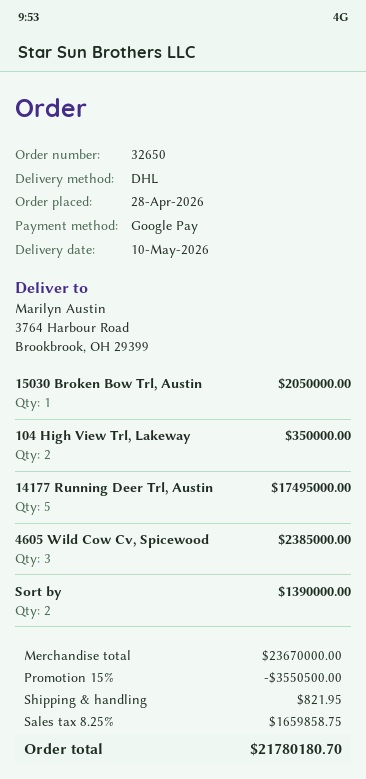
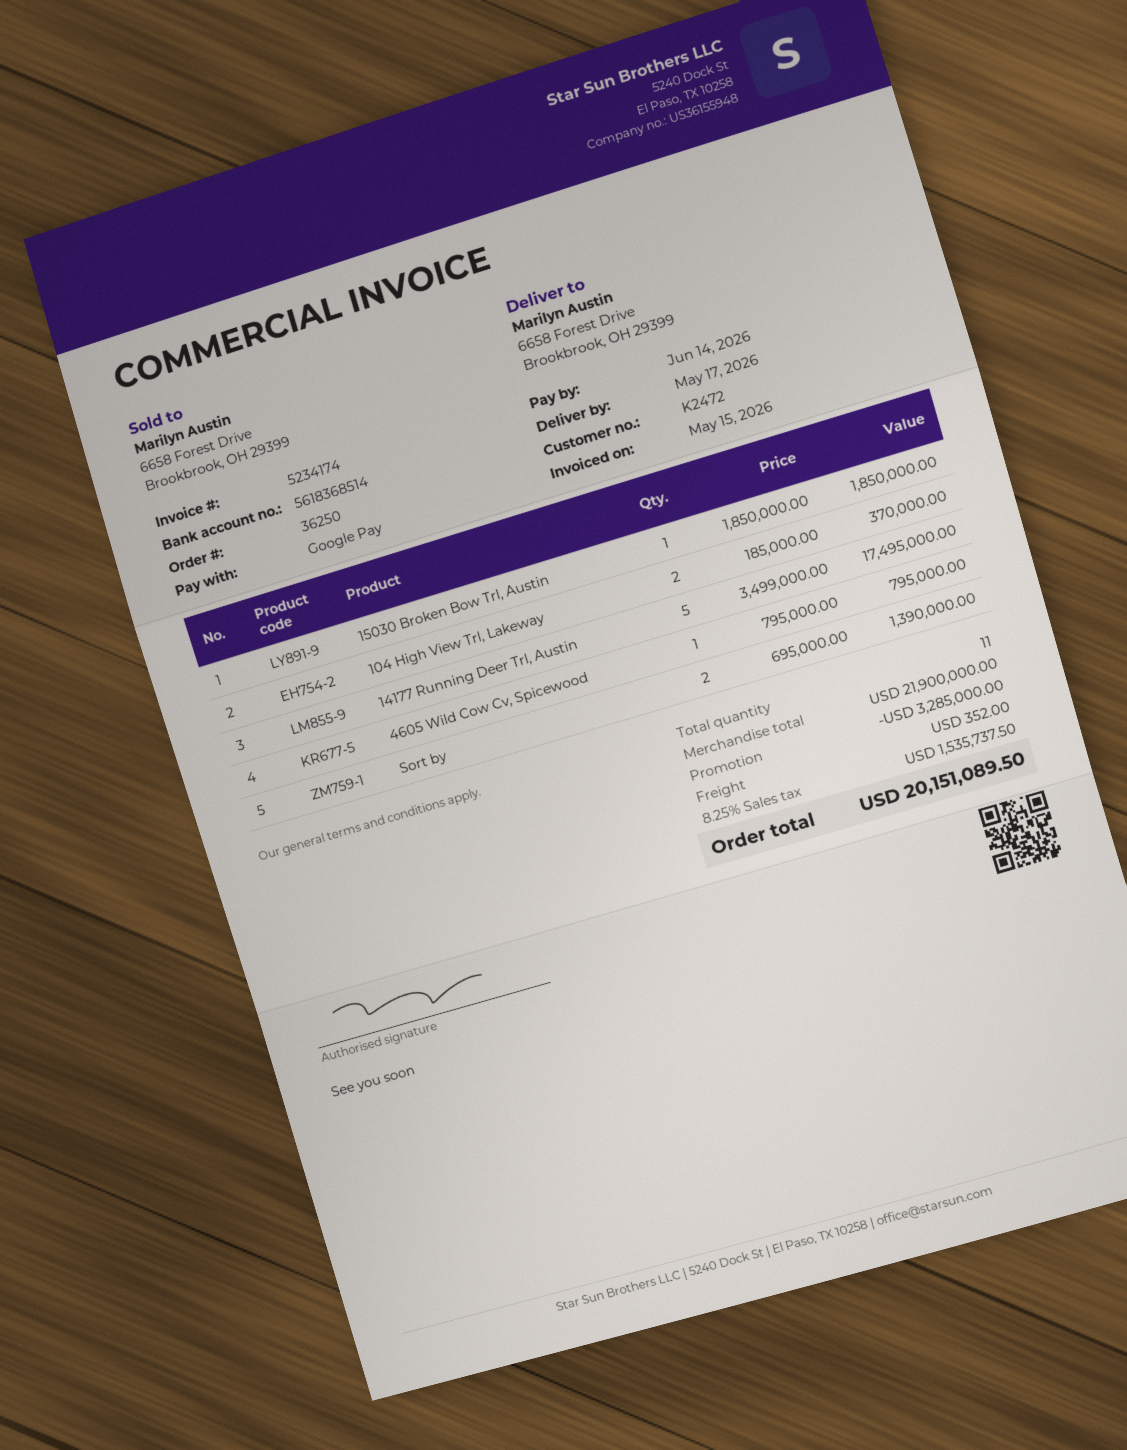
order number: 32650 -> 36250
delivery date: 2026-05-10 -> 2026-05-17
ship to: 3764 Harbour Road, Brookbrook, OH 29399 -> 6658 Forest Drive, Brookbrook, OH 29399
15030 Broken Bow Trl, Austin: 1 for 2050000.00 -> 1 for 1850000.00
104 High View Trl, Lakeway: 2 for 350000.00 -> 2 for 370000.00
4605 Wild Cow Cv, Spicewood: 3 for 2385000.00 -> 1 for 795000.00
subtotal: 23670000.00 -> 21900000.00
discount: 3550500.00 -> 3285000.00
shipping: 821.95 -> 352.00
tax: 8.25% = 1659858.75 -> 8.25% = 1535737.50
total: 21780180.70 -> 20151089.50

